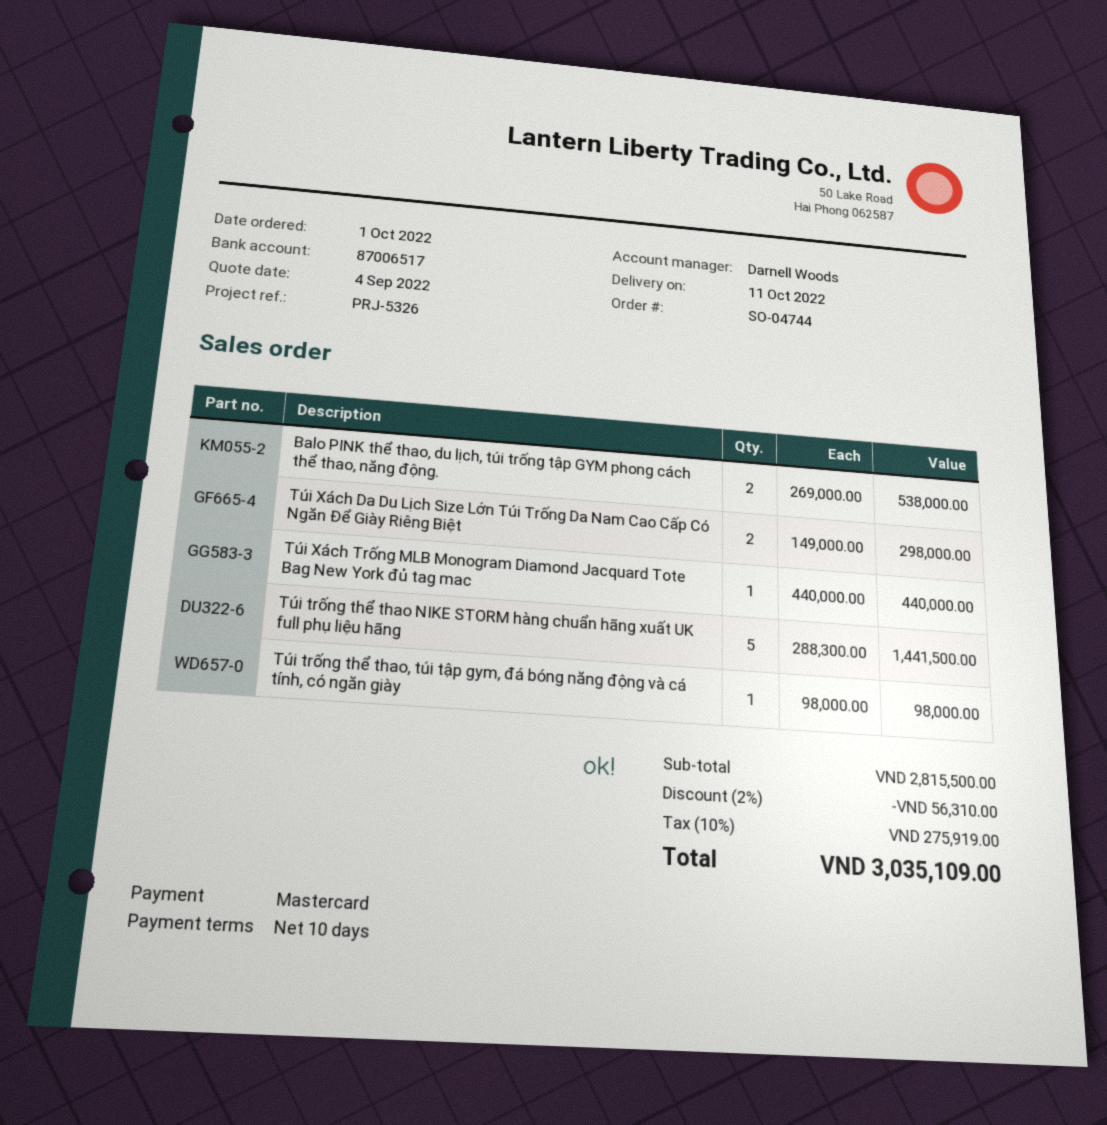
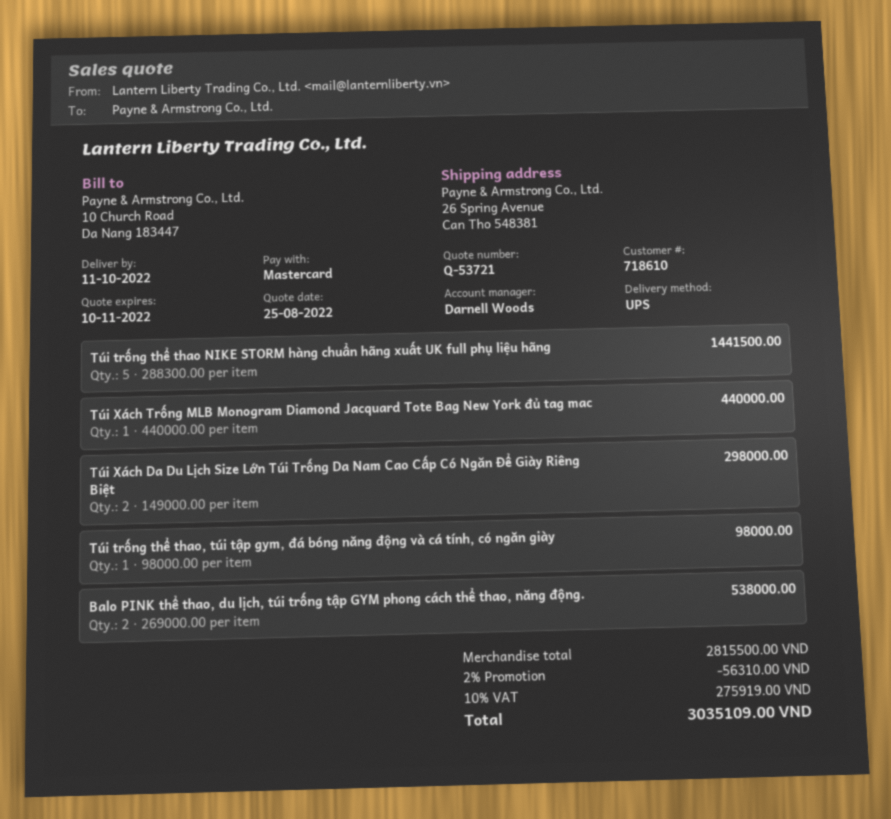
quote date: 2022-09-04 -> 2022-08-25

